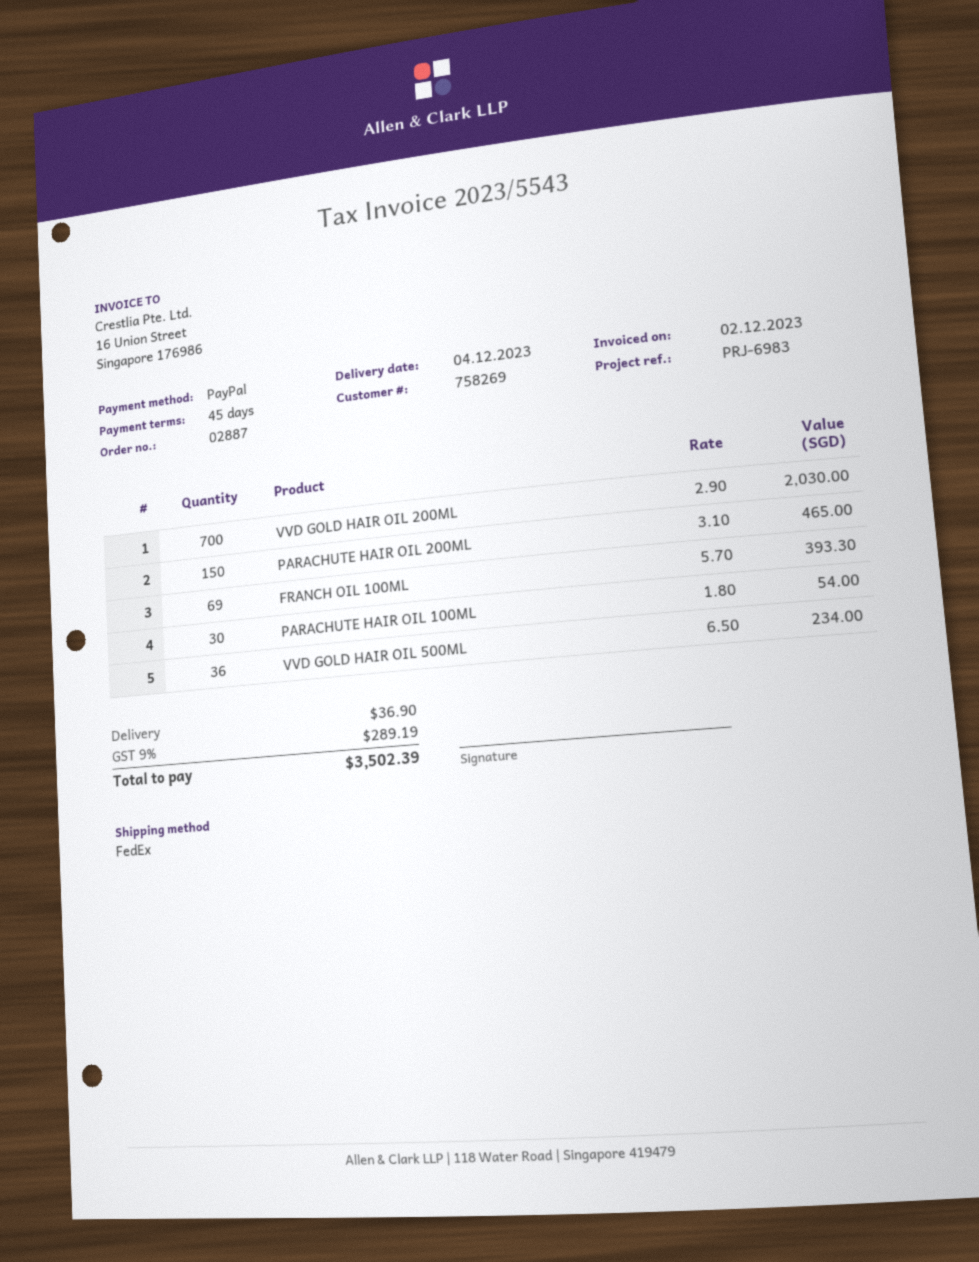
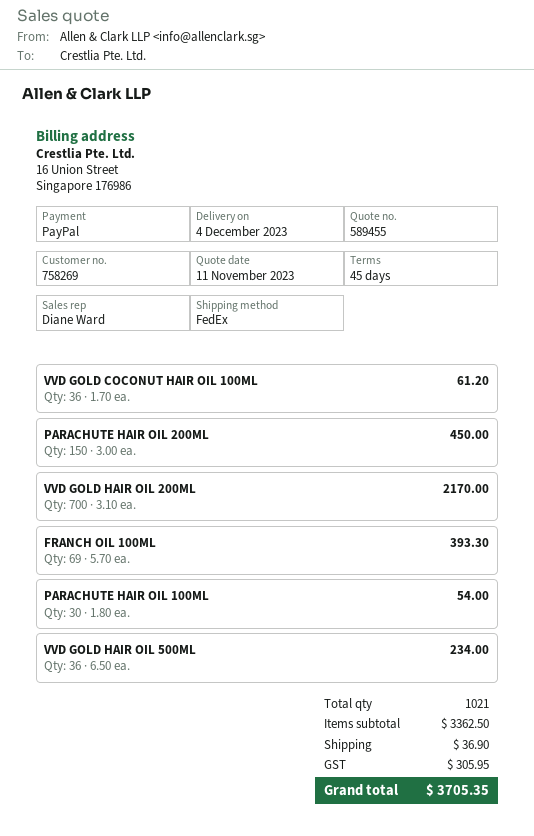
VVD GOLD HAIR OIL 200ML: 700 x 2.90 = 2030.00 -> 700 x 3.10 = 2170.00
PARACHUTE HAIR OIL 200ML: 150 x 3.10 = 465.00 -> 150 x 3.00 = 450.00
VVD GOLD COCONUT HAIR OIL 100ML: none -> 36 x 1.70 = 61.20
tax: 289.19 -> 305.95
total: 3502.39 -> 3705.35

